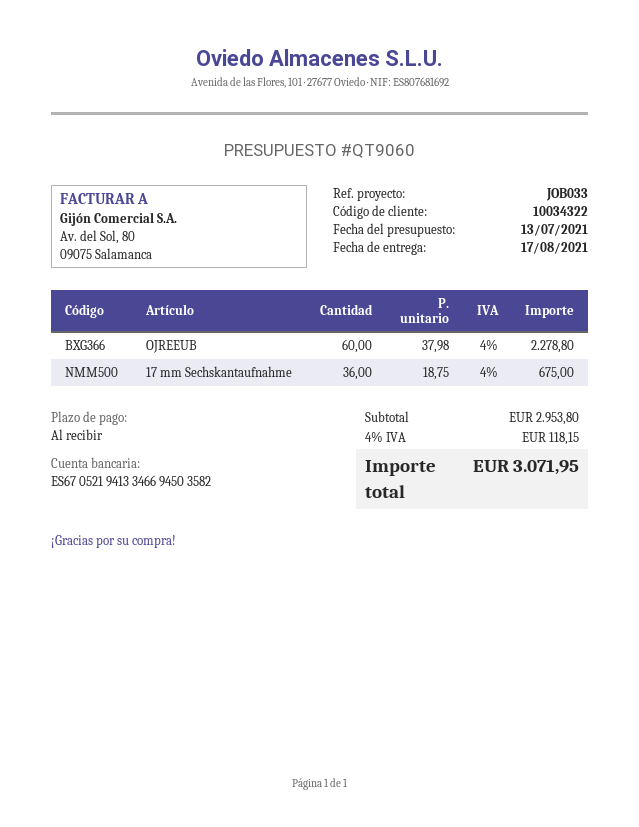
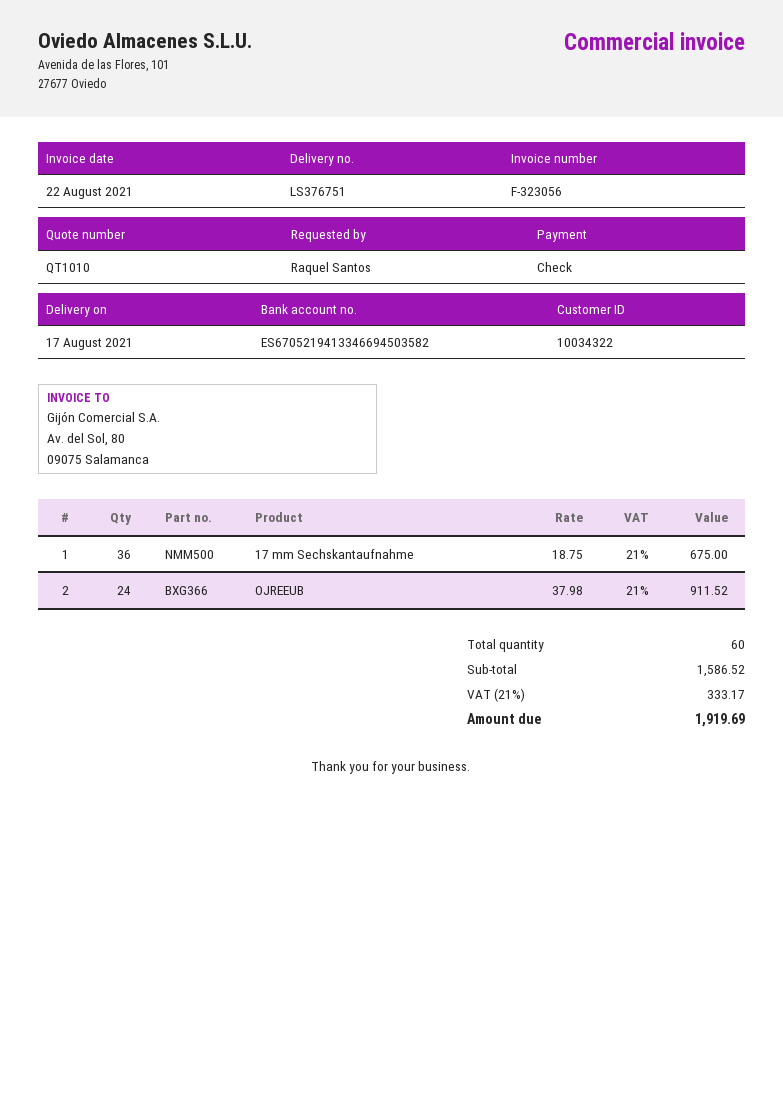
quote number: QT9060 -> QT1010
OJREEUB: 60 x 37.98 = 2278.80 -> 24 x 37.98 = 911.52
subtotal: 2953.80 -> 1586.52
tax: 4% = 118.15 -> 21% = 333.17
total: 3071.95 -> 1919.69

